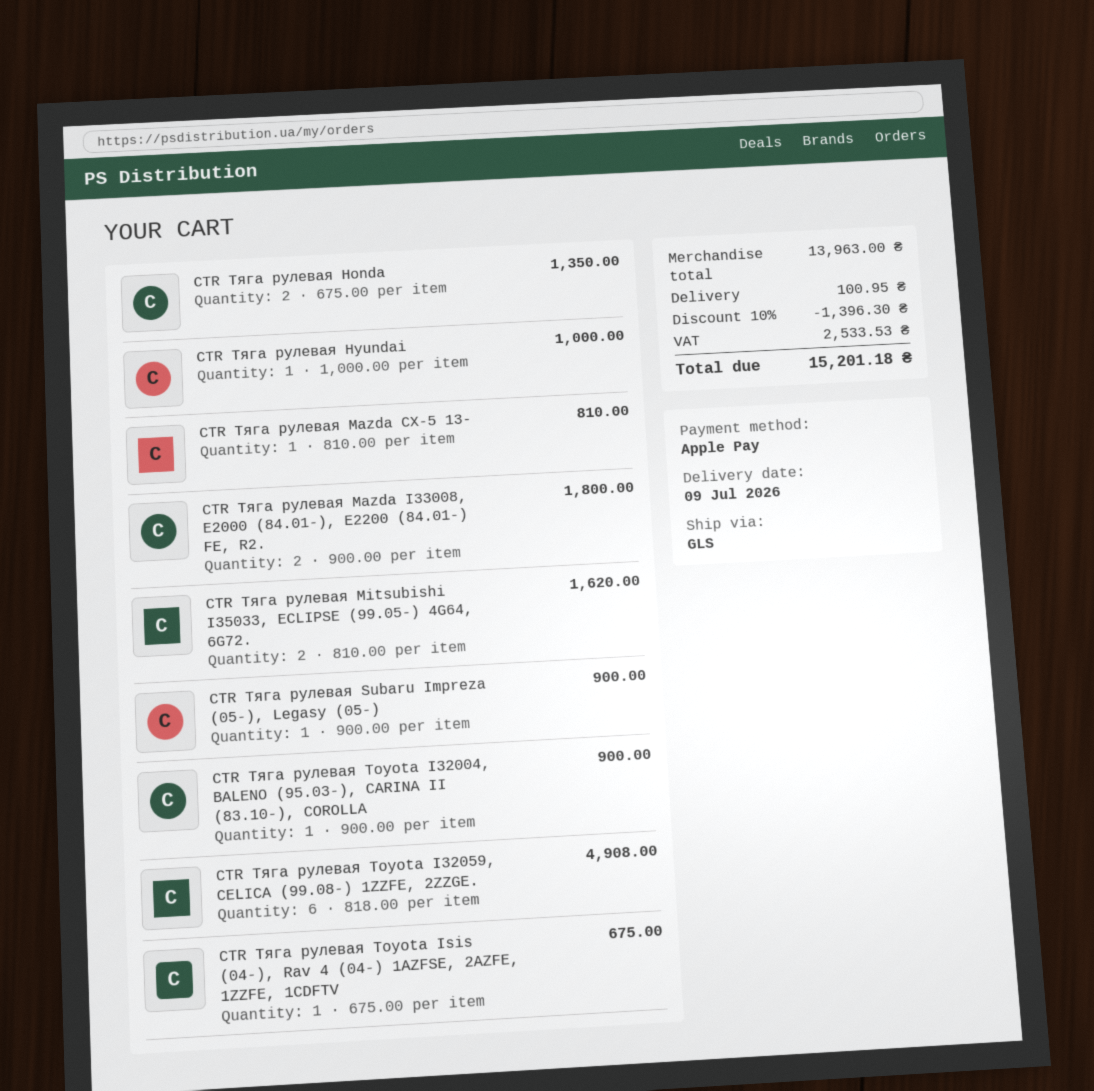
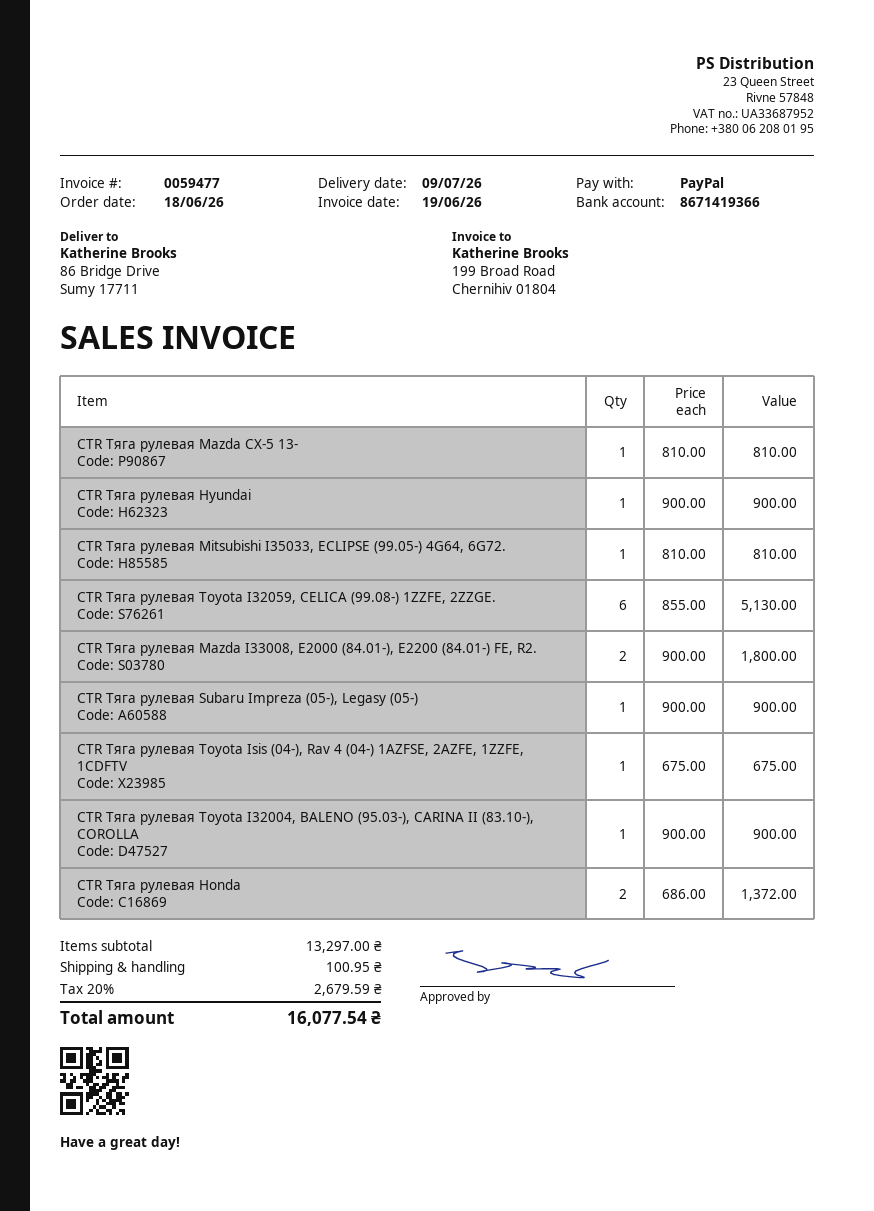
payment method: Apple Pay -> PayPal
CTR Тяга рулевая Honda: 2 x 675.00 = 1350.00 -> 2 x 686.00 = 1372.00
CTR Тяга рулевая Hyundai: 1 x 1000.00 = 1000.00 -> 1 x 900.00 = 900.00
CTR Тяга рулевая Mitsubishi I35033, ECLIPSE (99.05-) 4G64, 6G72.: 2 x 810.00 = 1620.00 -> 1 x 810.00 = 810.00
CTR Тяга рулевая Toyota I32059, CELICA (99.08-) 1ZZFE, 2ZZGE.: 6 x 818.00 = 4908.00 -> 6 x 855.00 = 5130.00
subtotal: 13963.00 -> 13297.00
discount: 10% = 1396.30 -> none
tax: 2533.53 -> 2679.59
total: 15201.18 -> 16077.54

